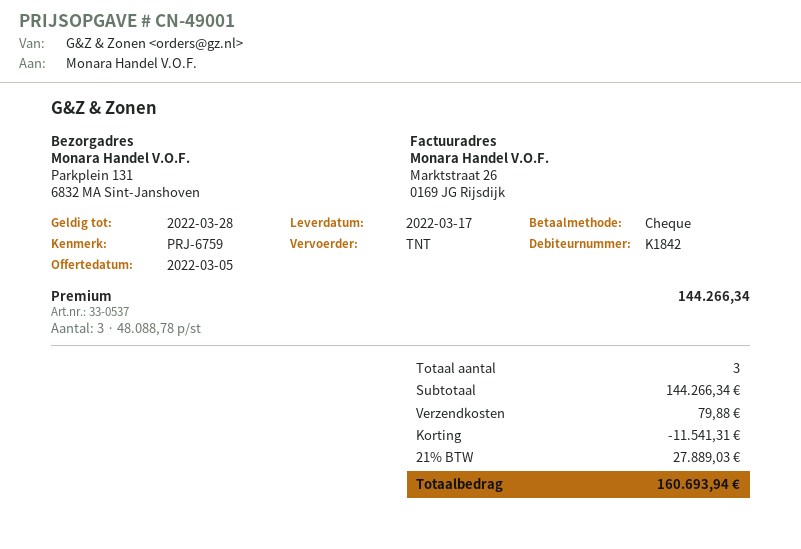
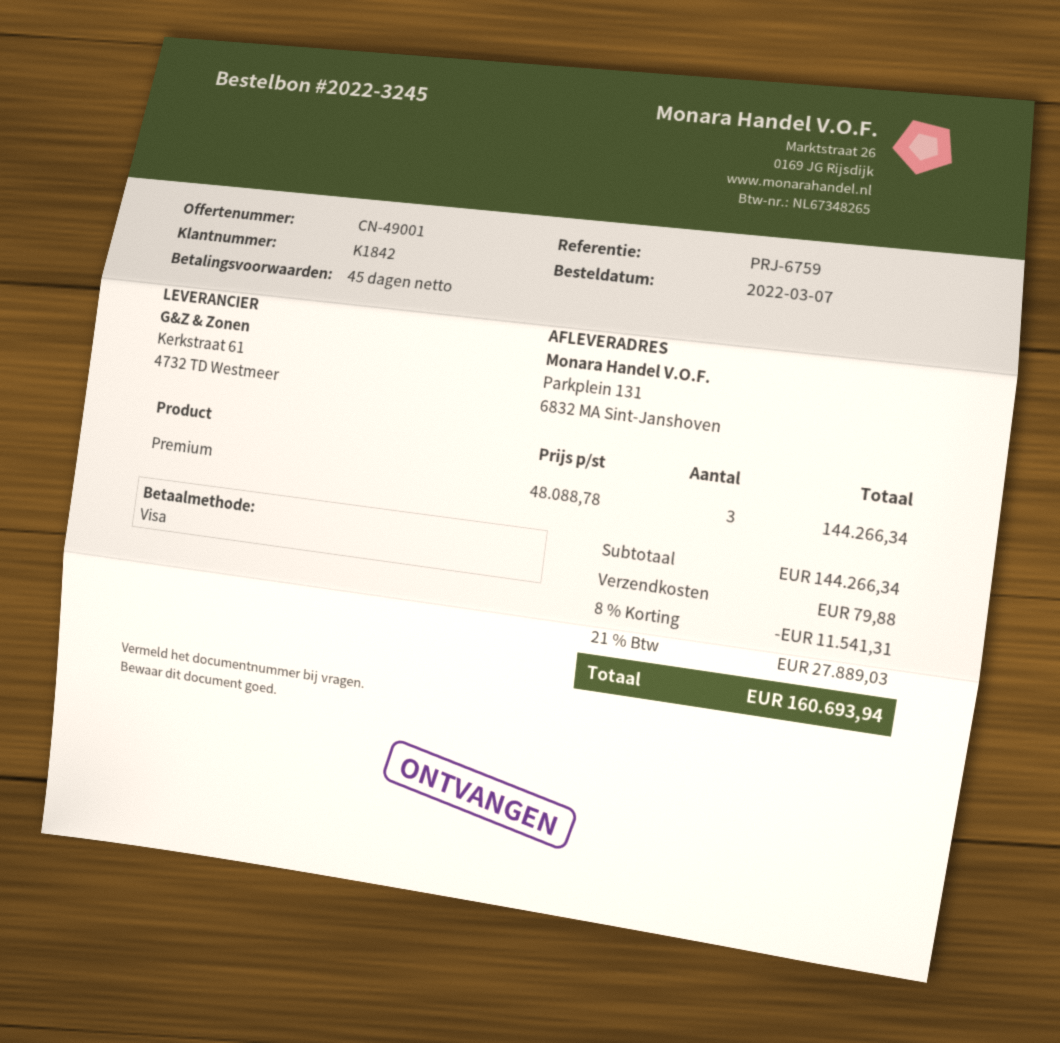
payment method: cheque -> Visa

